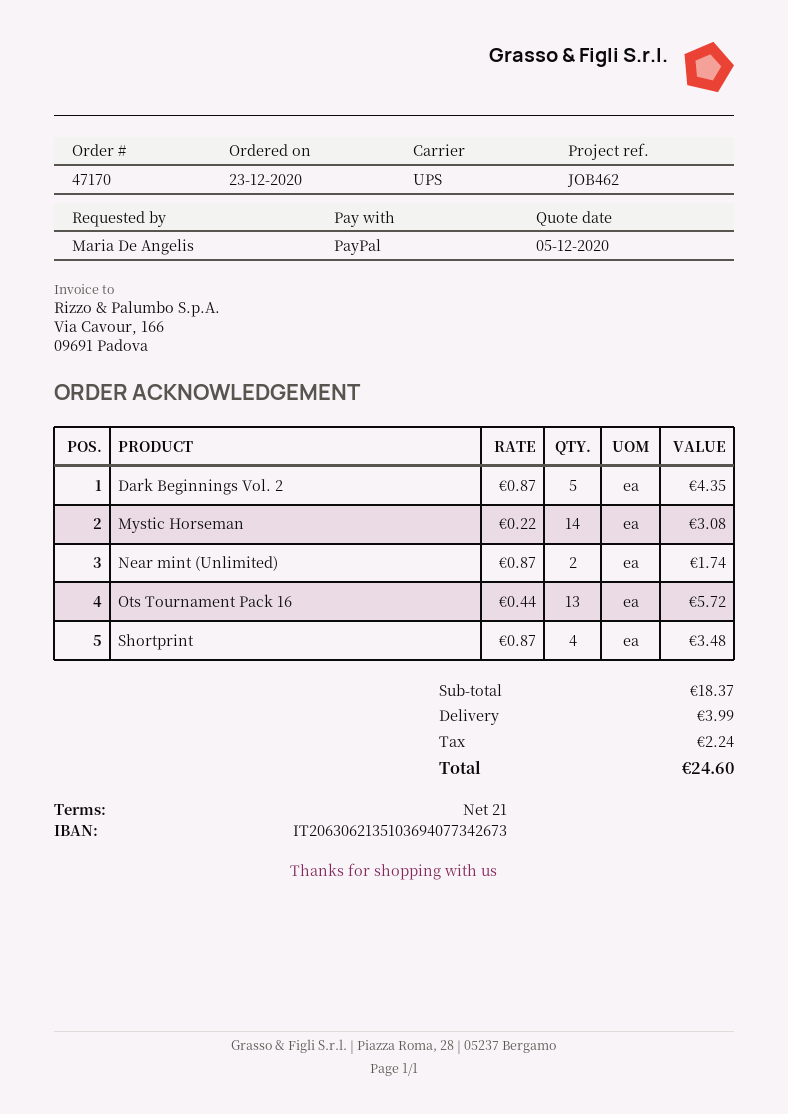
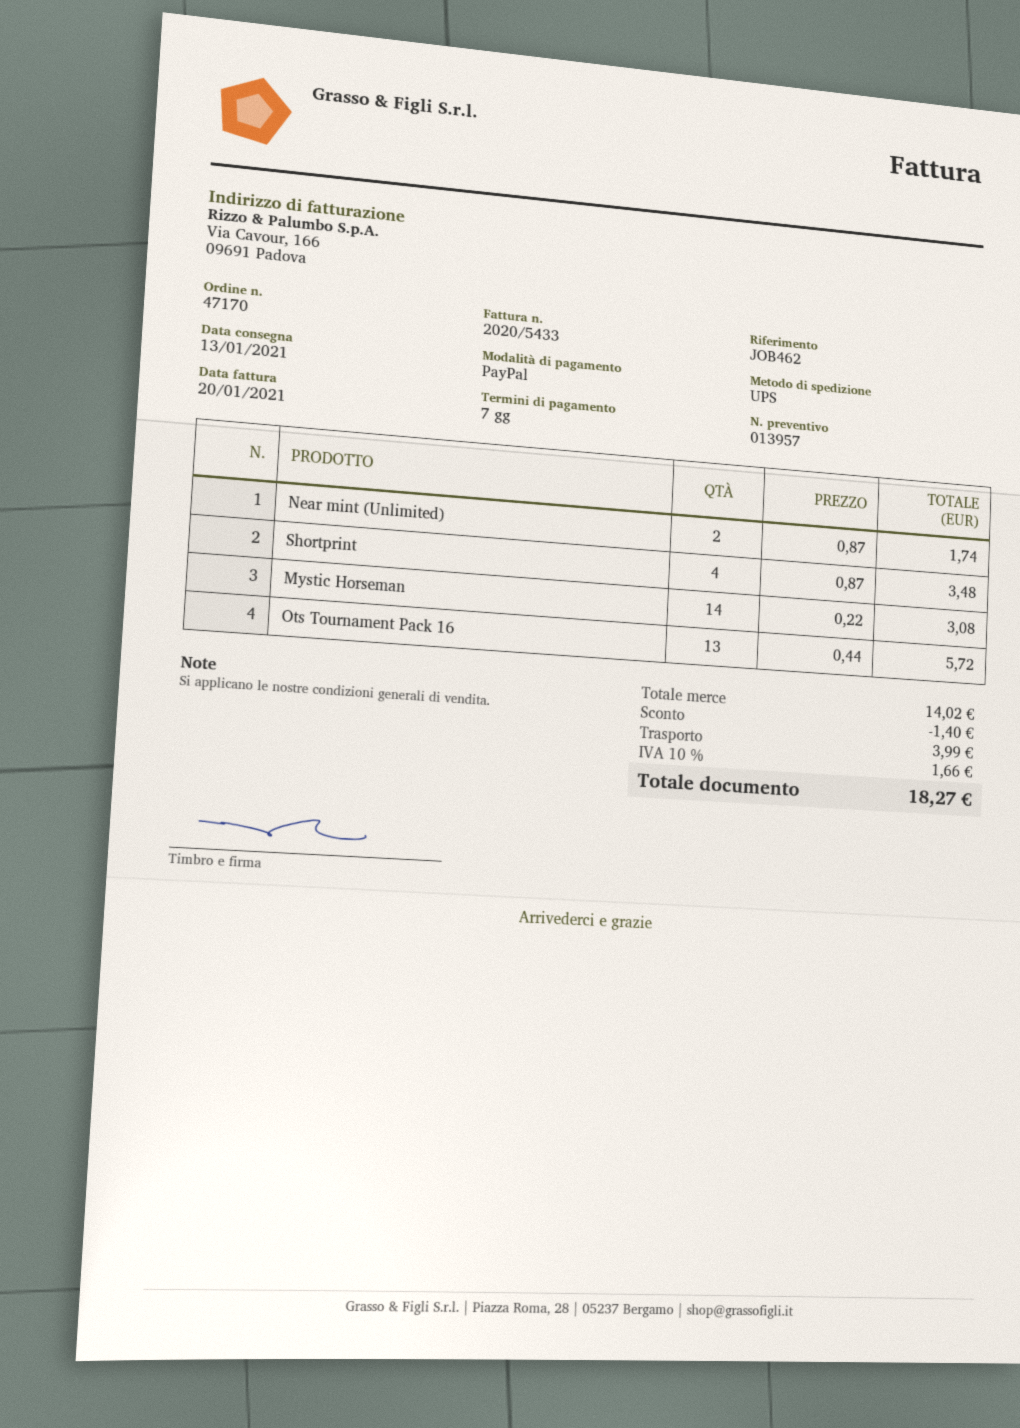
payment terms: 21 days -> 7 days
Dark Beginnings Vol. 2: 5 x 0.87 = 4.35 -> none
subtotal: 18.37 -> 14.02
discount: none -> 1.40
tax: 2.24 -> 1.66
total: 24.60 -> 18.27

